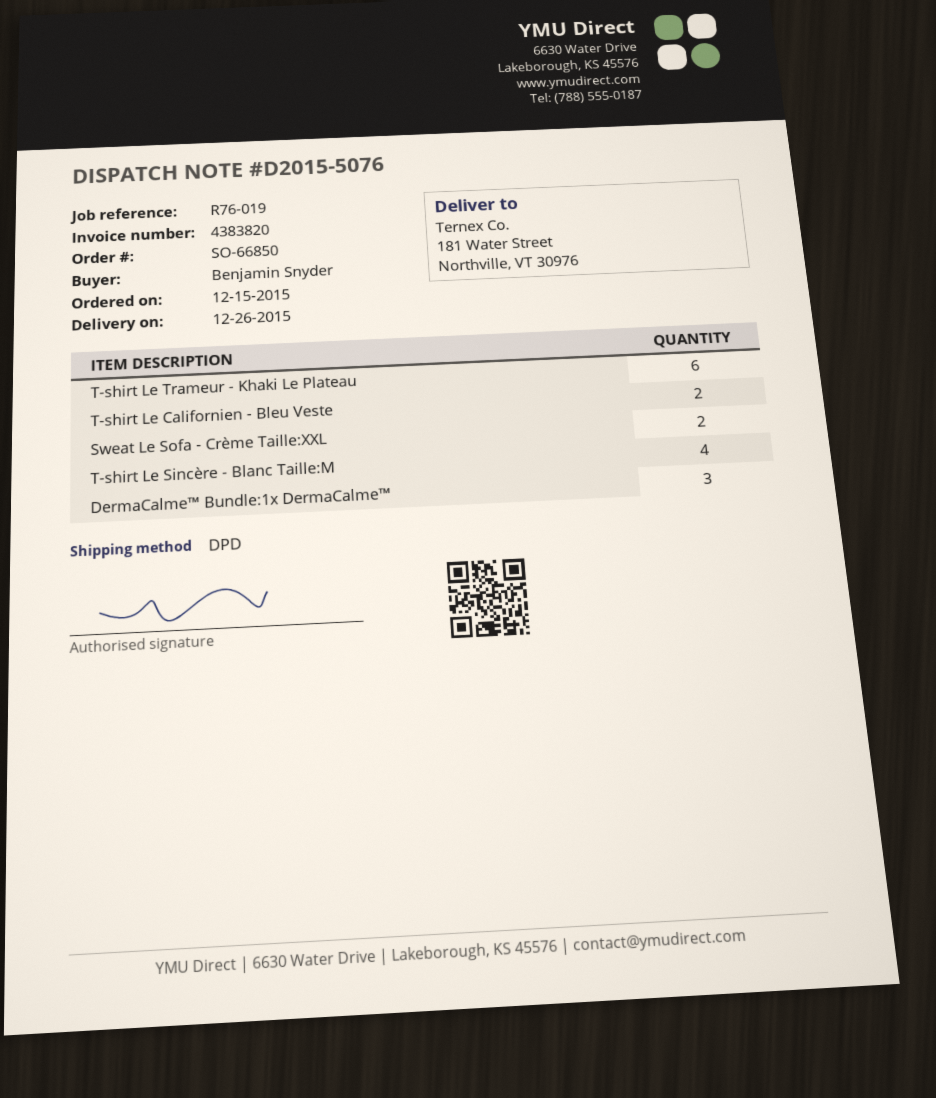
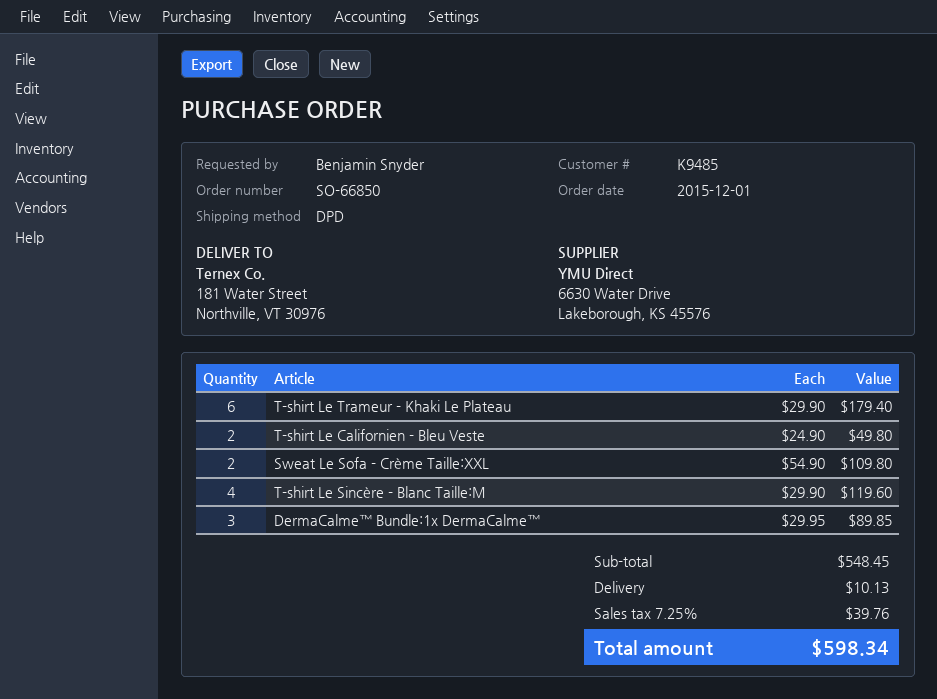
order date: 2015-12-15 -> 2015-12-01

